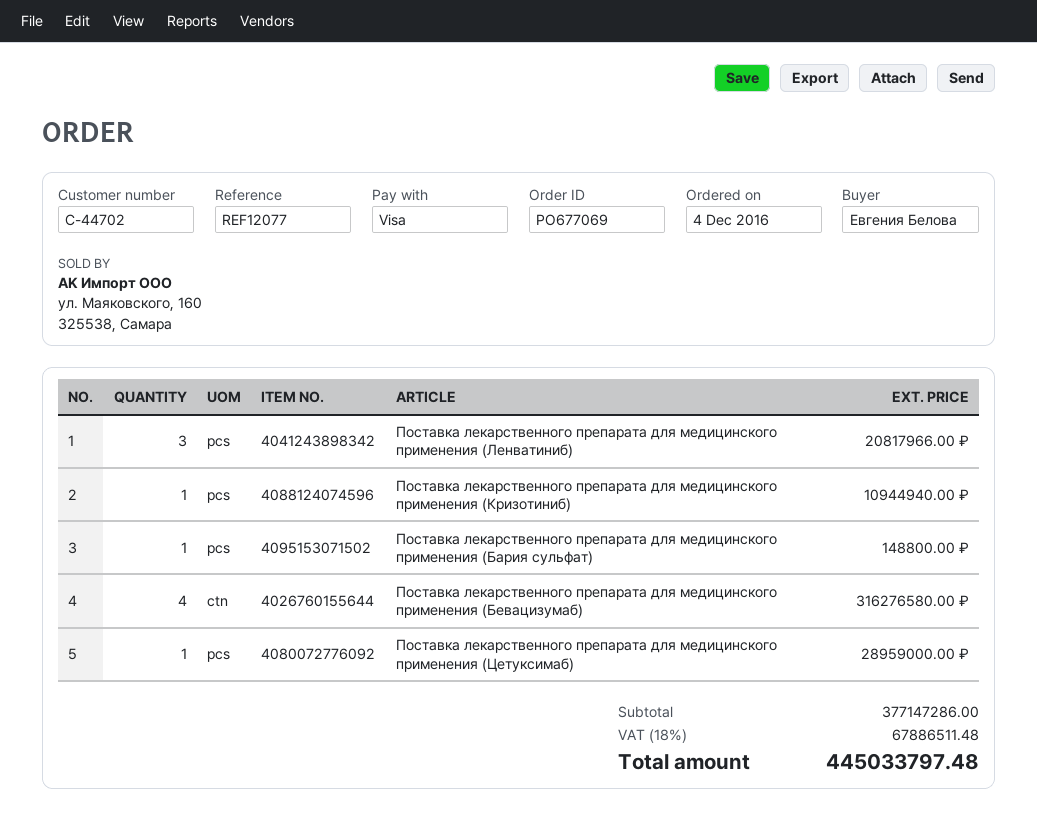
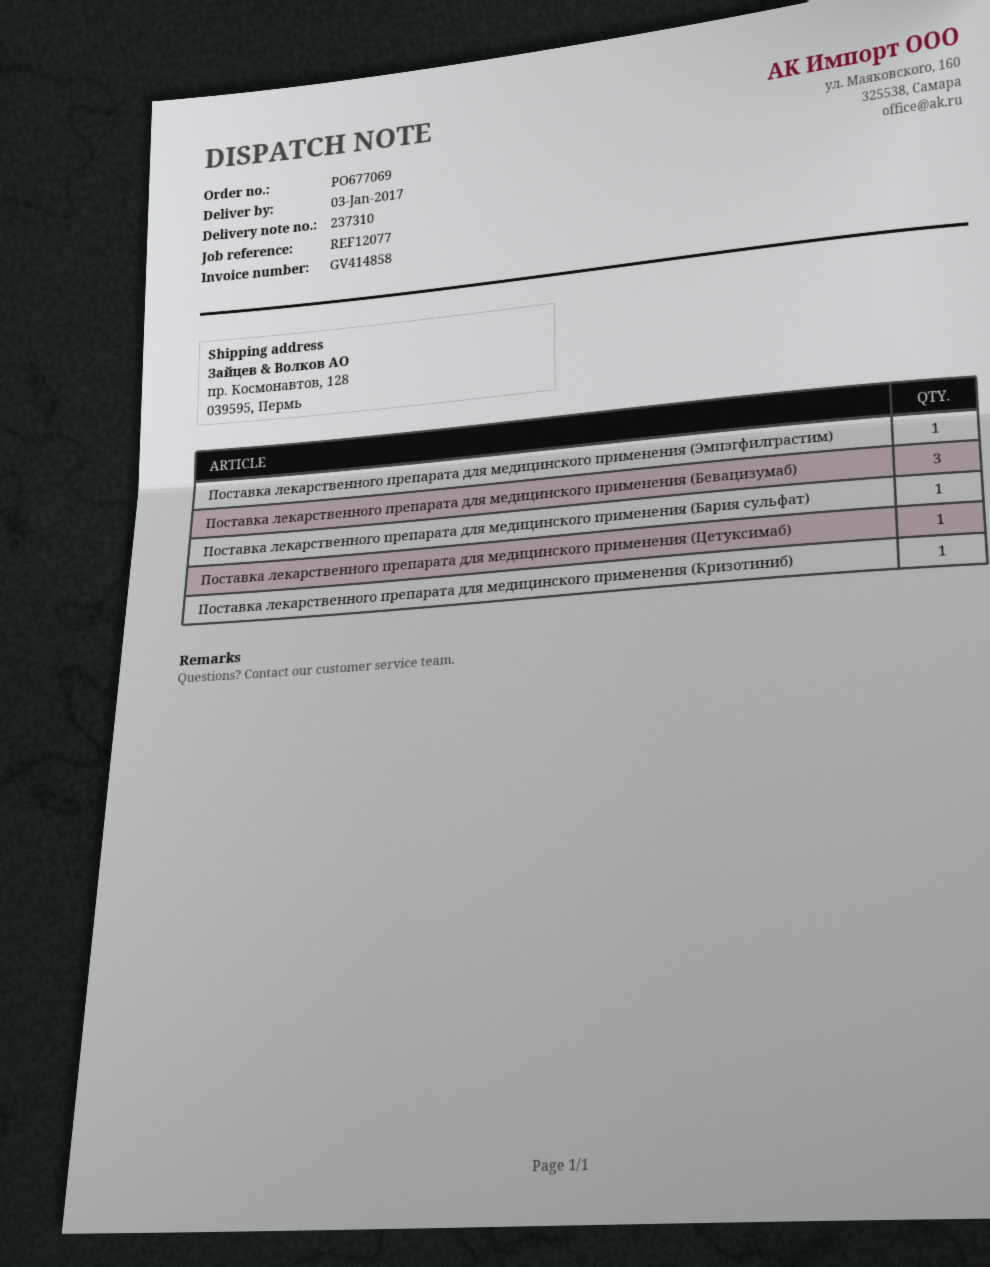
Поставка лекарственного препарата для медицинского применения (Ленватиниб): 3 -> none
Поставка лекарственного препарата для медицинского применения (Бевацизумаб): 4 -> 3
Поставка лекарственного препарата для медицинского применения (Эмпэгфилграстим): none -> 1

